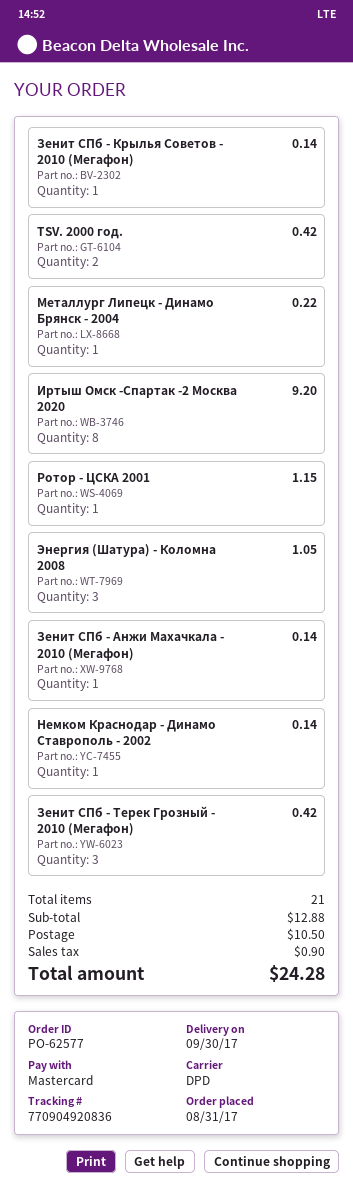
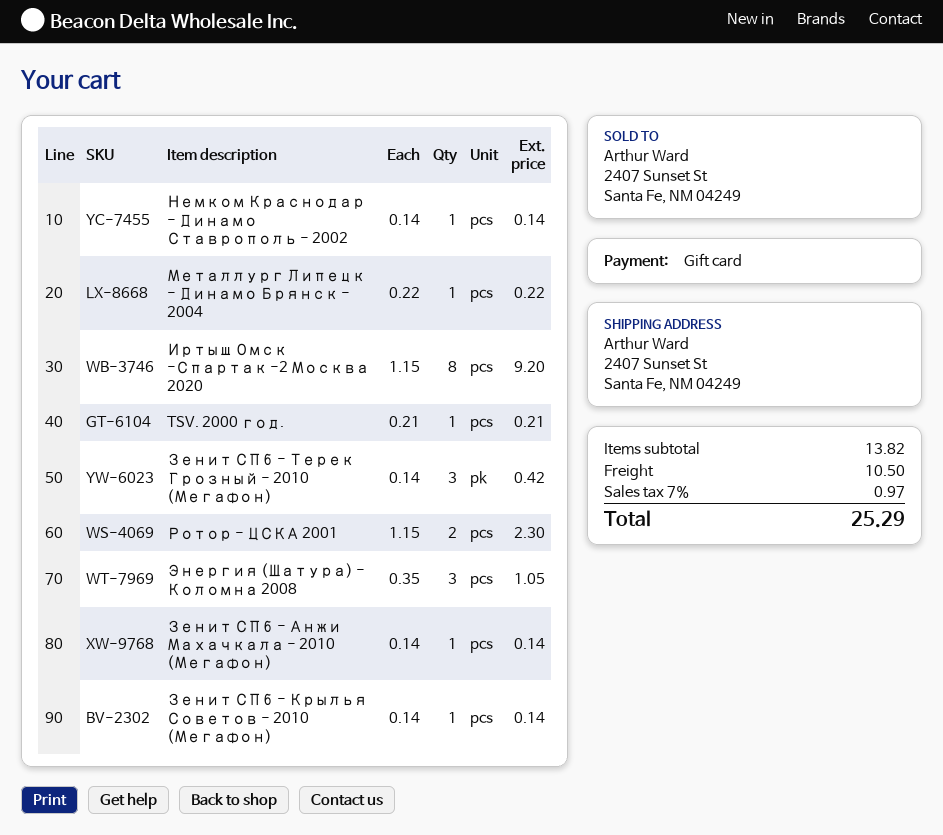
payment method: Mastercard -> gift card
TSV. 2000 год.: 2 for 0.42 -> 1 for 0.21
Ротор - ЦСКА 2001: 1 for 1.15 -> 2 for 2.30
subtotal: 12.88 -> 13.82
tax: 0.90 -> 0.97
total: 24.28 -> 25.29

